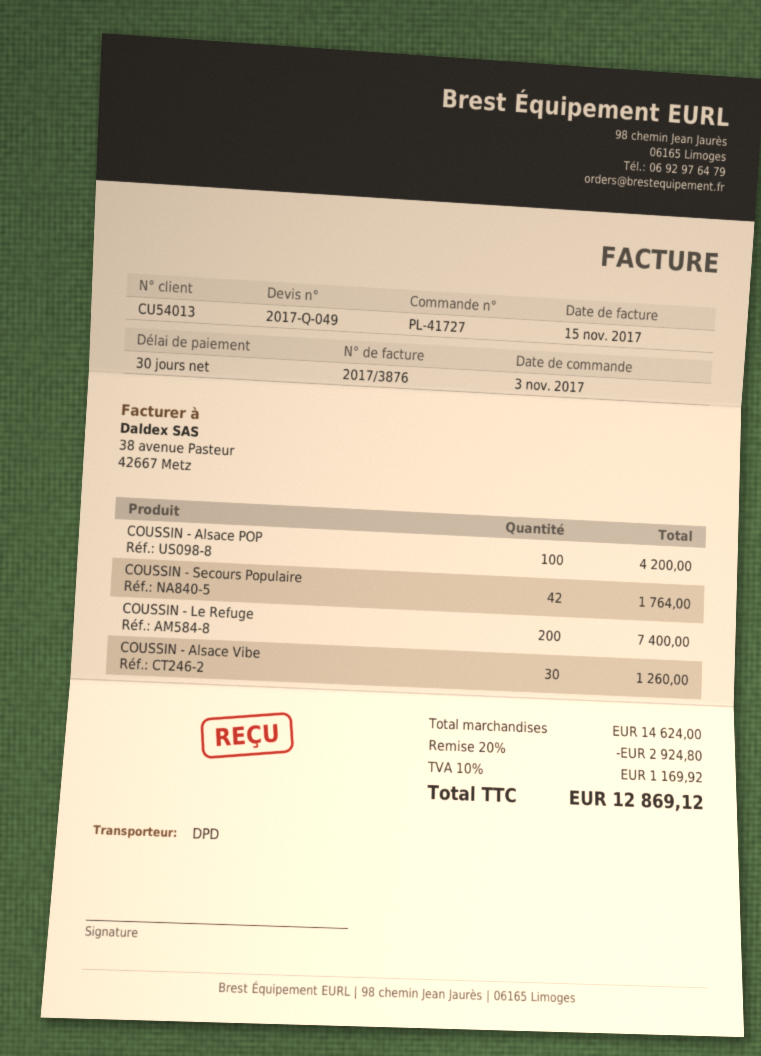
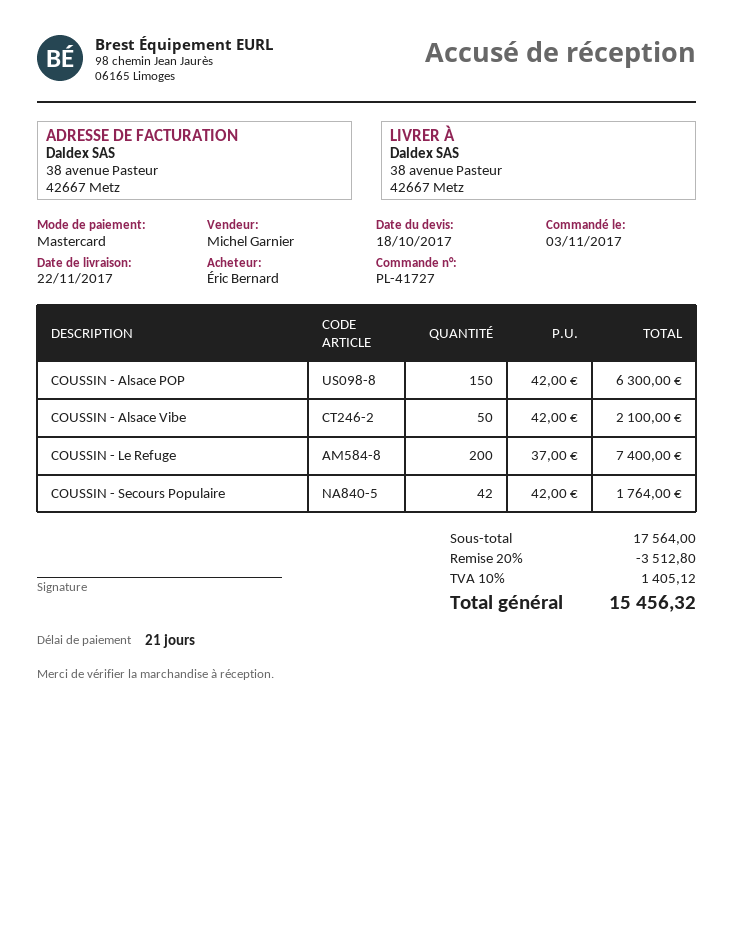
payment terms: 30 days -> 21 days
COUSSIN - Alsace POP: 100 for 4200.00 -> 150 for 6300.00
COUSSIN - Alsace Vibe: 30 for 1260.00 -> 50 for 2100.00
subtotal: 14624.00 -> 17564.00
discount: 20% = 2924.80 -> 20% = 3512.80
tax: 10% = 1169.92 -> 10% = 1405.12
total: 12869.12 -> 15456.32

